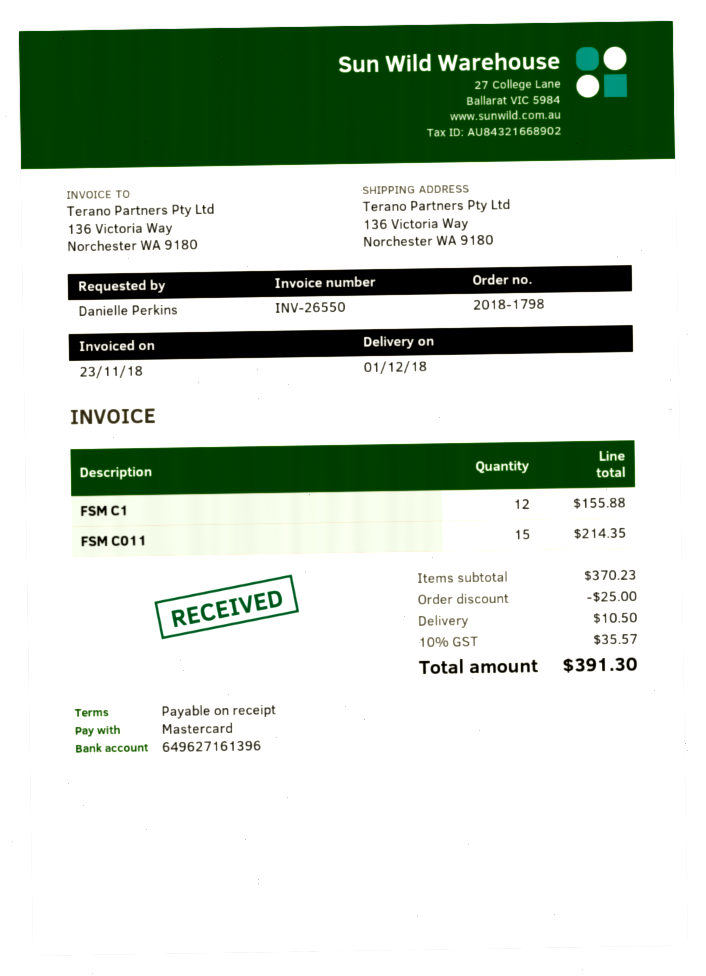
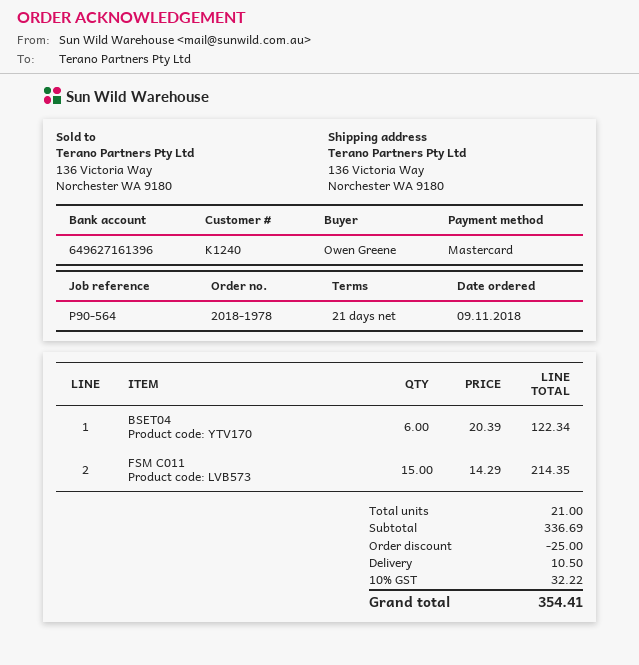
order number: 2018-1798 -> 2018-1978
payment terms: on receipt -> 21 days
ordered by: Danielle Perkins -> Owen Greene
FSM C1: 12 for 155.88 -> none
BSET04: none -> 6 for 122.34
subtotal: 370.23 -> 336.69
tax: 10% = 35.57 -> 10% = 32.22
total: 391.30 -> 354.41

